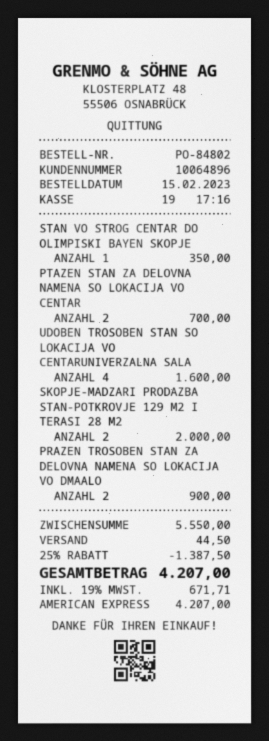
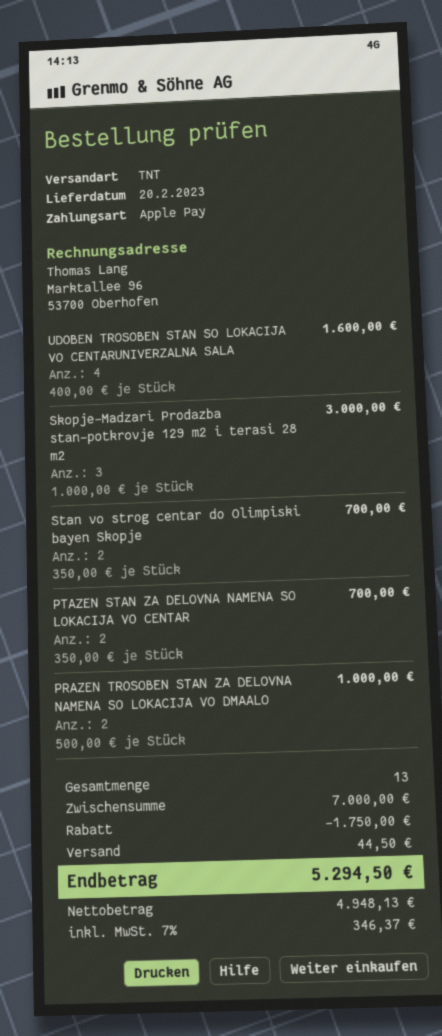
payment method: American Express -> Apple Pay
STAN VO STROG CENTAR DO OLIMPISKI BAYEN SKOPJE: 1 for 350.00 -> 2 for 700.00
SKOPJE-MADZARI PRODAZBA STAN-POTKROVJE 129 M2 I TERASI 28 M2: 2 for 2000.00 -> 3 for 3000.00
PRAZEN TROSOBEN STAN ZA DELOVNA NAMENA SO LOKACIJA VO DMAALO: 2 for 900.00 -> 2 for 1000.00
subtotal: 5550.00 -> 7000.00
discount: 1387.50 -> 1750.00
tax: 19% = 671.71 -> 7% = 346.37
total: 4207.00 -> 5294.50

